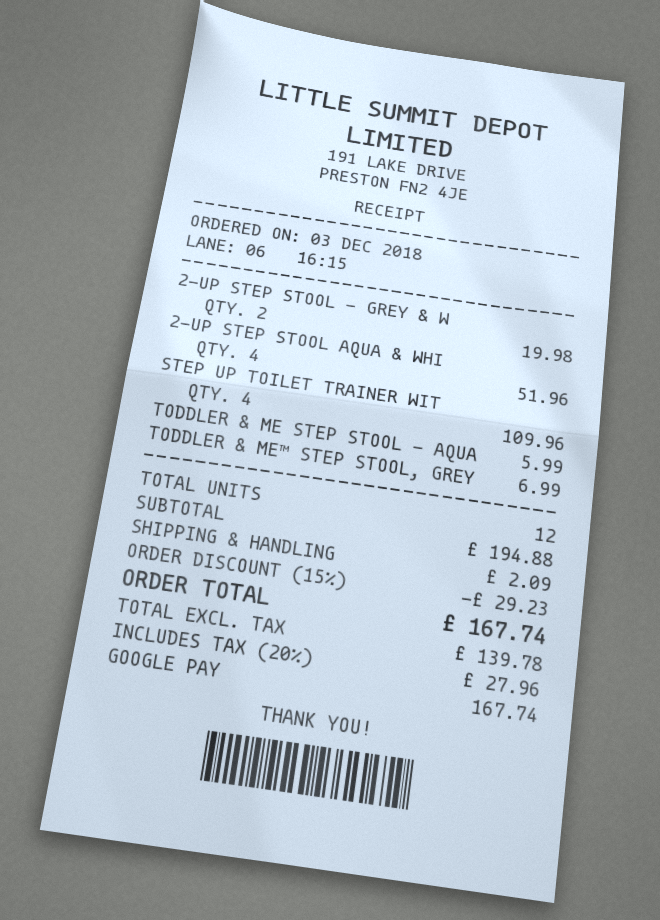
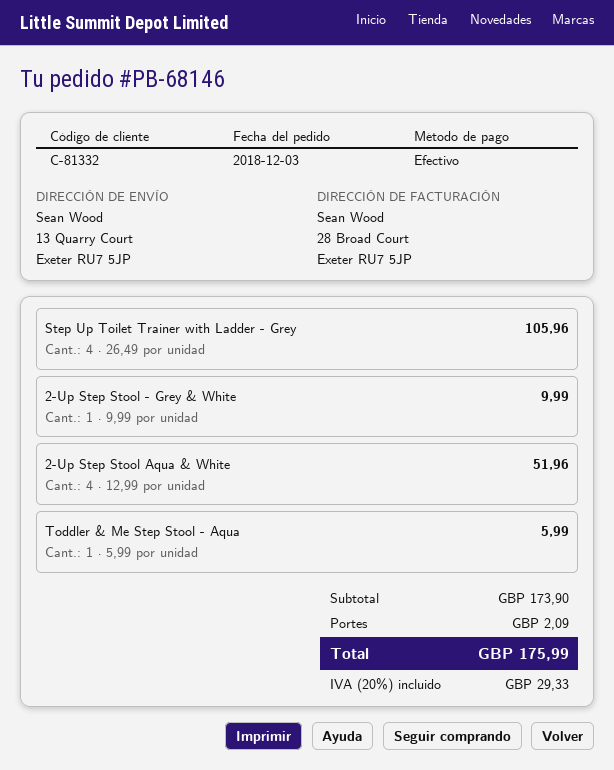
payment method: Google Pay -> cash
2-UP STEP STOOL - GREY & W: 2 for 19.98 -> 1 for 9.99
STEP UP TOILET TRAINER WIT: 4 for 109.96 -> 4 for 105.96
TODDLER & ME™ STEP STOOL, GREY: 1 for 6.99 -> none
subtotal: 194.88 -> 173.90
discount: 15% = 29.23 -> none
tax: 20% = 27.96 -> 20% = 29.33
total: 167.74 -> 175.99

